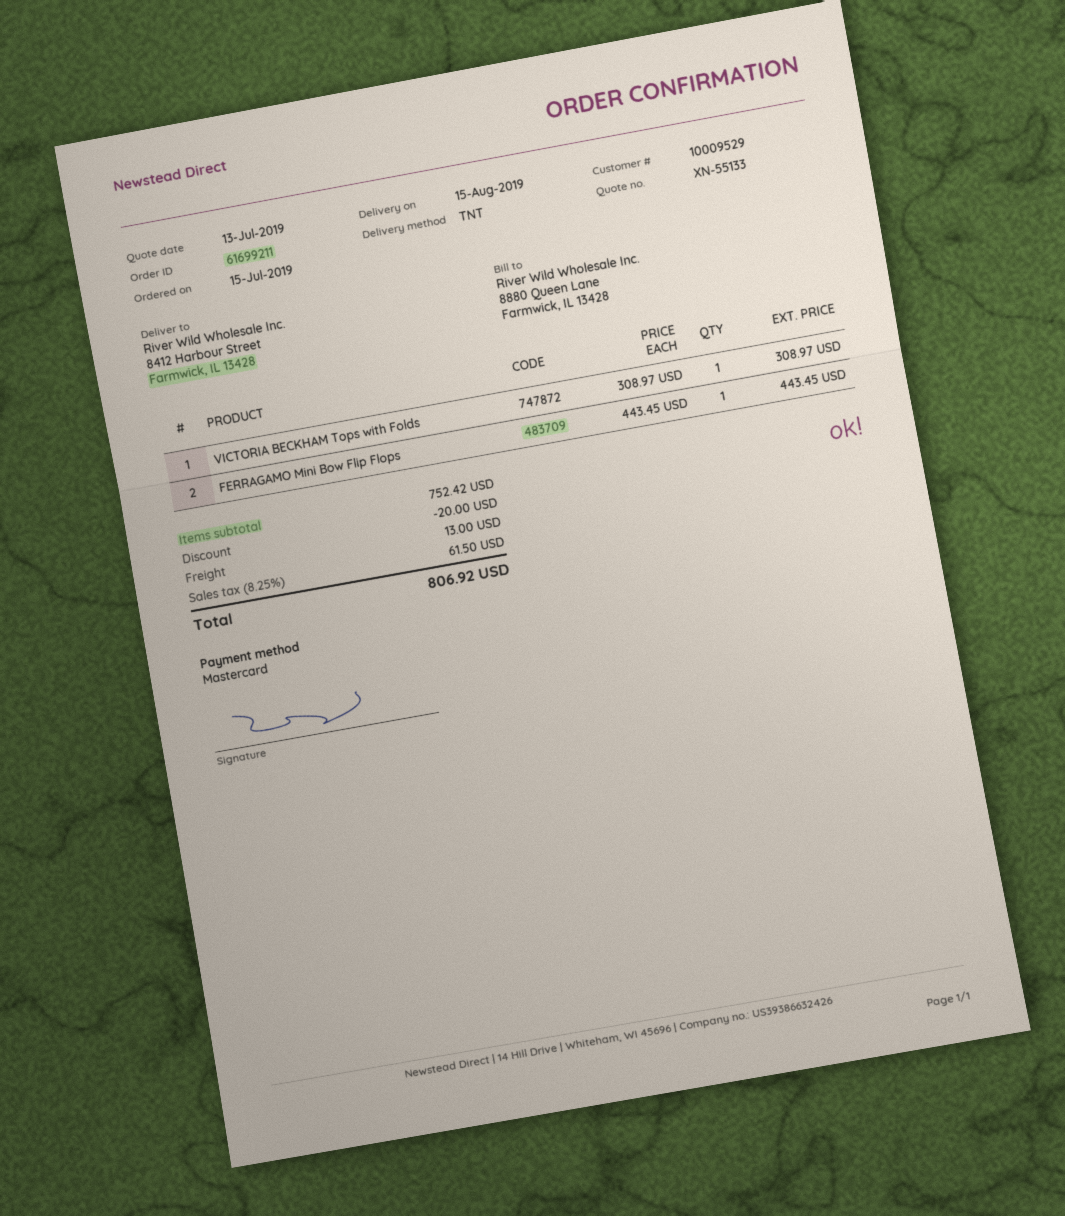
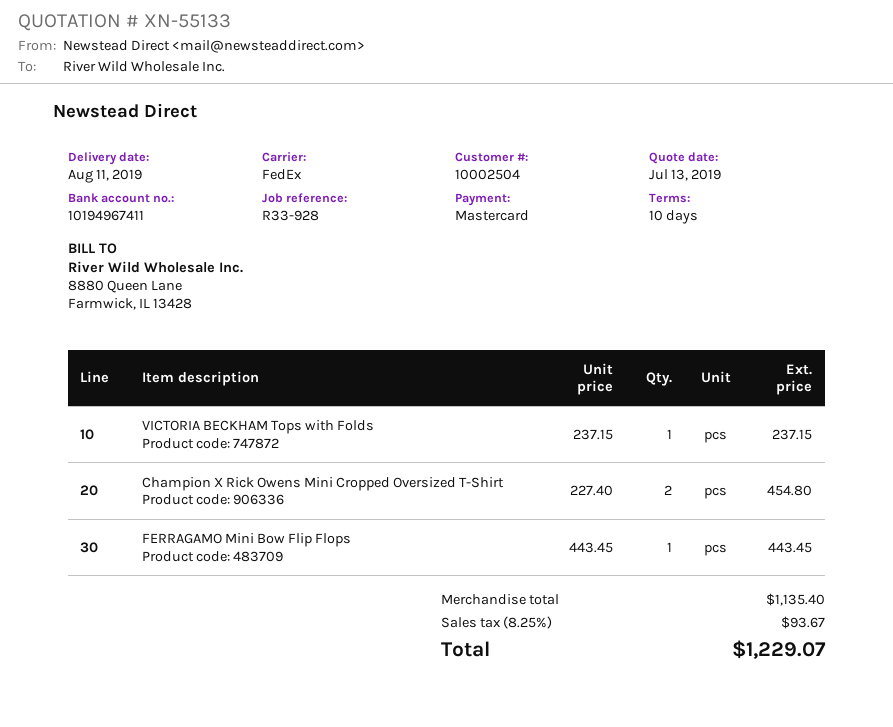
delivery date: 2019-08-15 -> 2019-08-11
customer number: 10009529 -> 10002504
shipping method: TNT -> FedEx
VICTORIA BECKHAM Tops with Folds: 1 x 308.97 = 308.97 -> 1 x 237.15 = 237.15
Champion X Rick Owens Mini Cropped Oversized T-Shirt: none -> 2 x 227.40 = 454.80
subtotal: 752.42 -> 1135.40
discount: 20.00 -> none
shipping: 13.00 -> none
tax: 8.25% = 61.50 -> 8.25% = 93.67
total: 806.92 -> 1229.07

